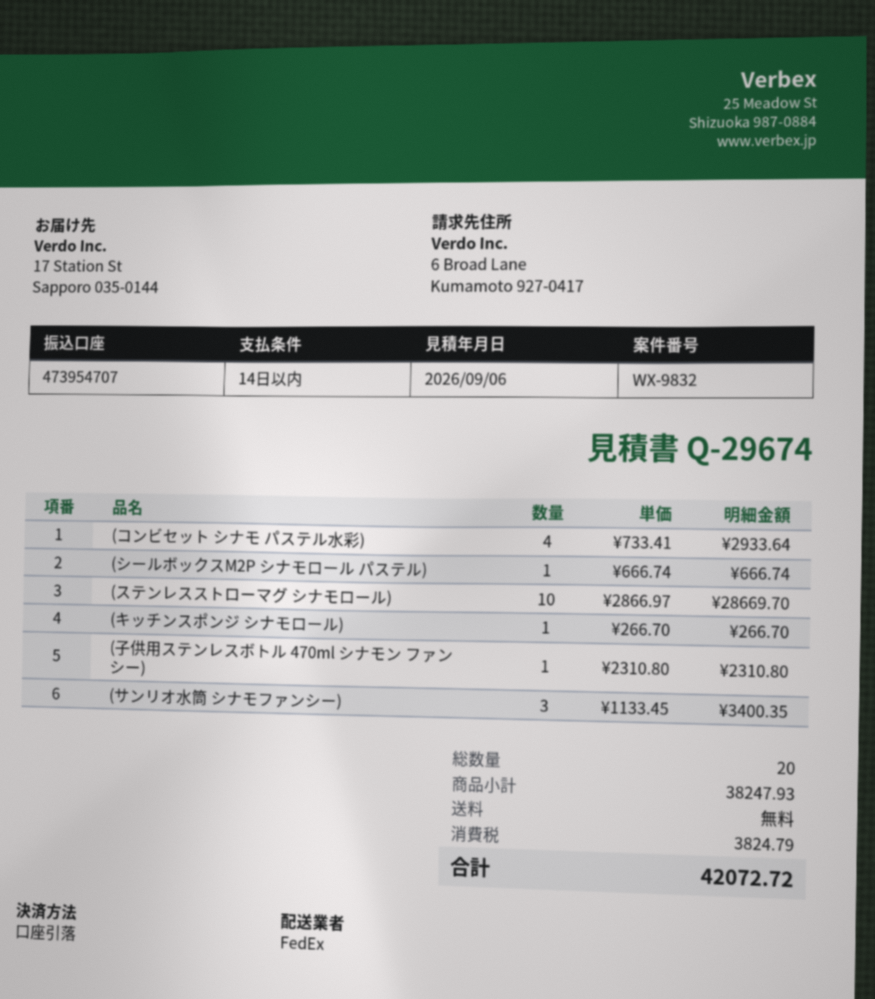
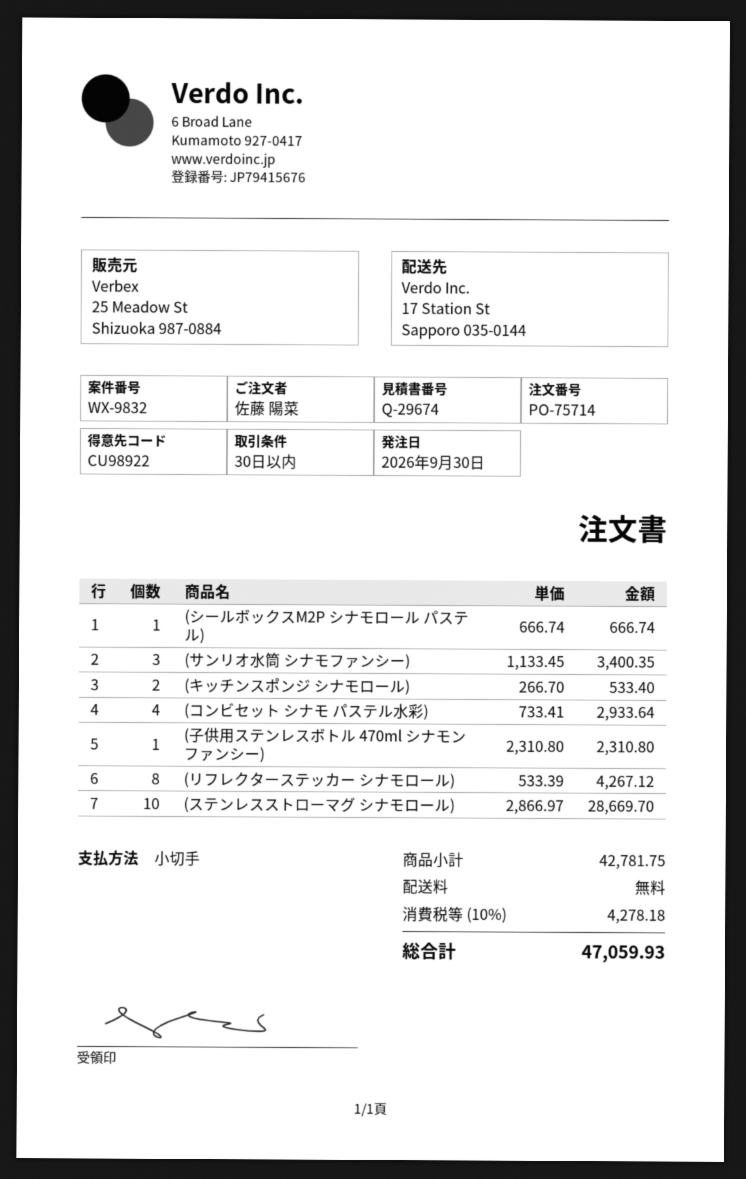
payment terms: 14 days -> 30 days
payment method: direct debit -> cheque
(キッチンスポンジ シナモロール): 1 x 266.70 = 266.70 -> 2 x 266.70 = 533.40
(リフレクターステッカー シナモロール): none -> 8 x 533.39 = 4267.12
subtotal: 38247.93 -> 42781.75
tax: 3824.79 -> 4278.18
total: 42072.72 -> 47059.93

